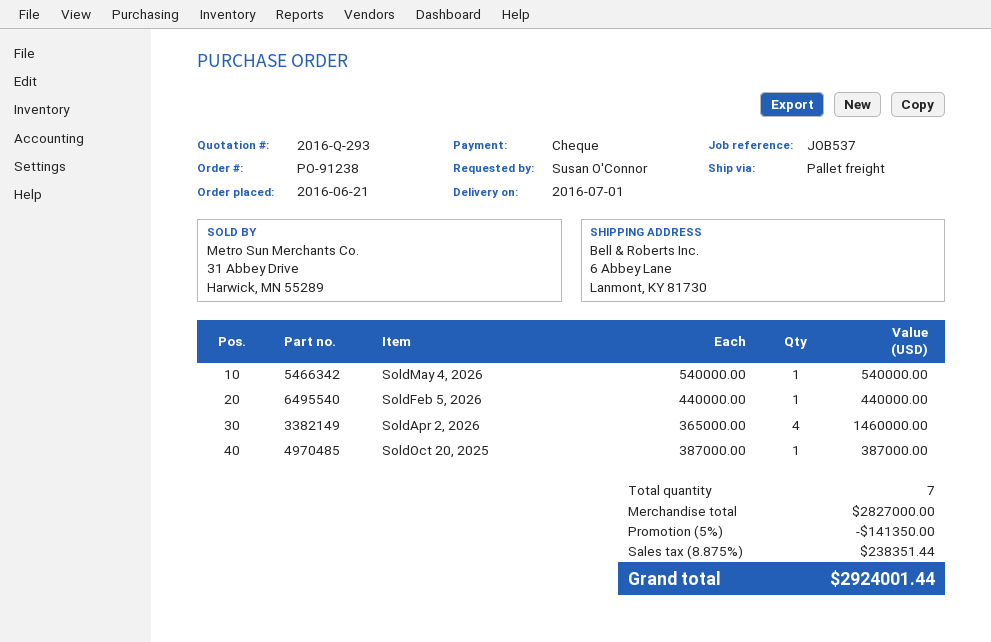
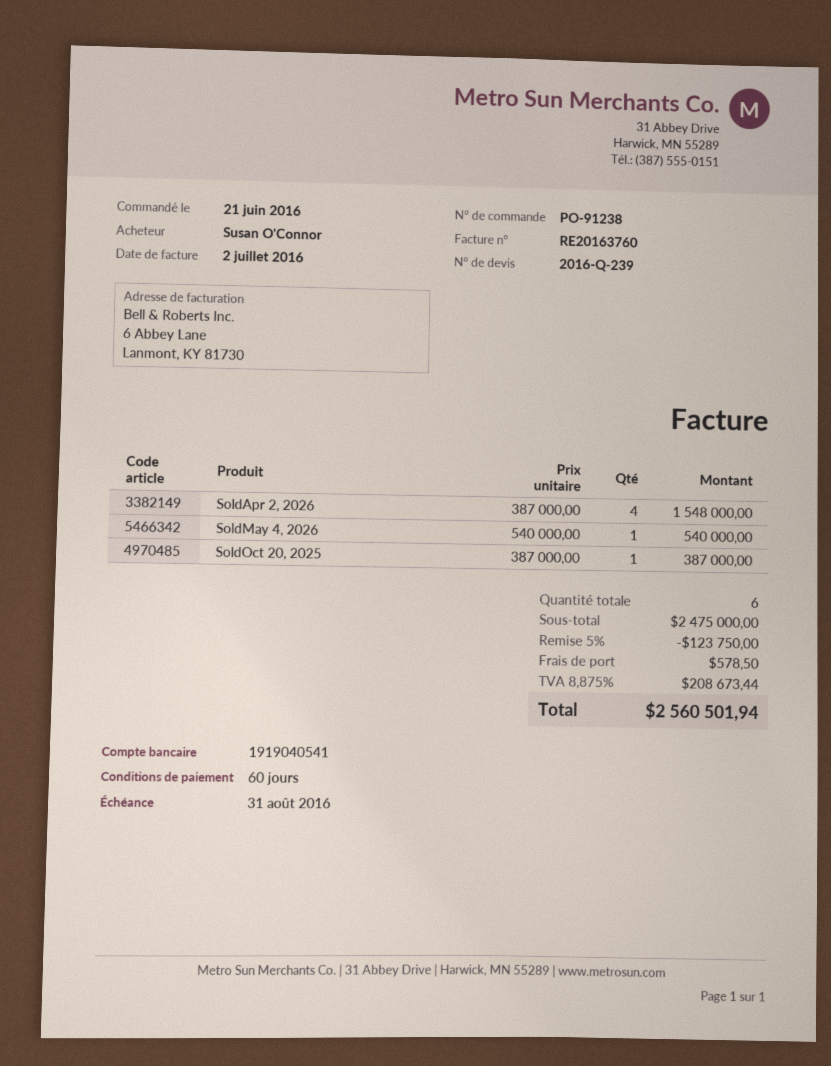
quote number: 2016-Q-293 -> 2016-Q-239
SoldFeb 5, 2026: 1 x 440000.00 = 440000.00 -> none
SoldApr 2, 2026: 4 x 365000.00 = 1460000.00 -> 4 x 387000.00 = 1548000.00
total quantity: 7 -> 6
subtotal: 2827000.00 -> 2475000.00
discount: 5% = 141350.00 -> 5% = 123750.00
shipping: none -> 578.50
tax: 8.875% = 238351.44 -> 8.875% = 208673.44
total: 2924001.44 -> 2560501.94

